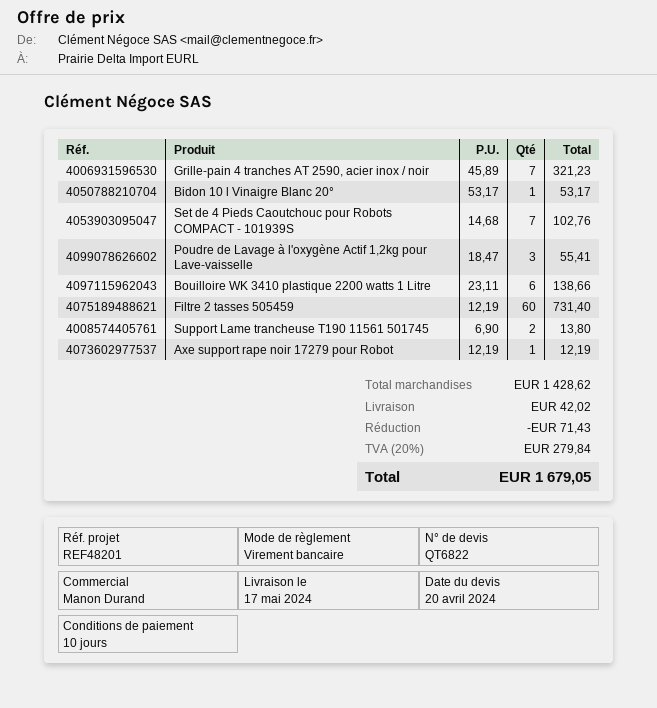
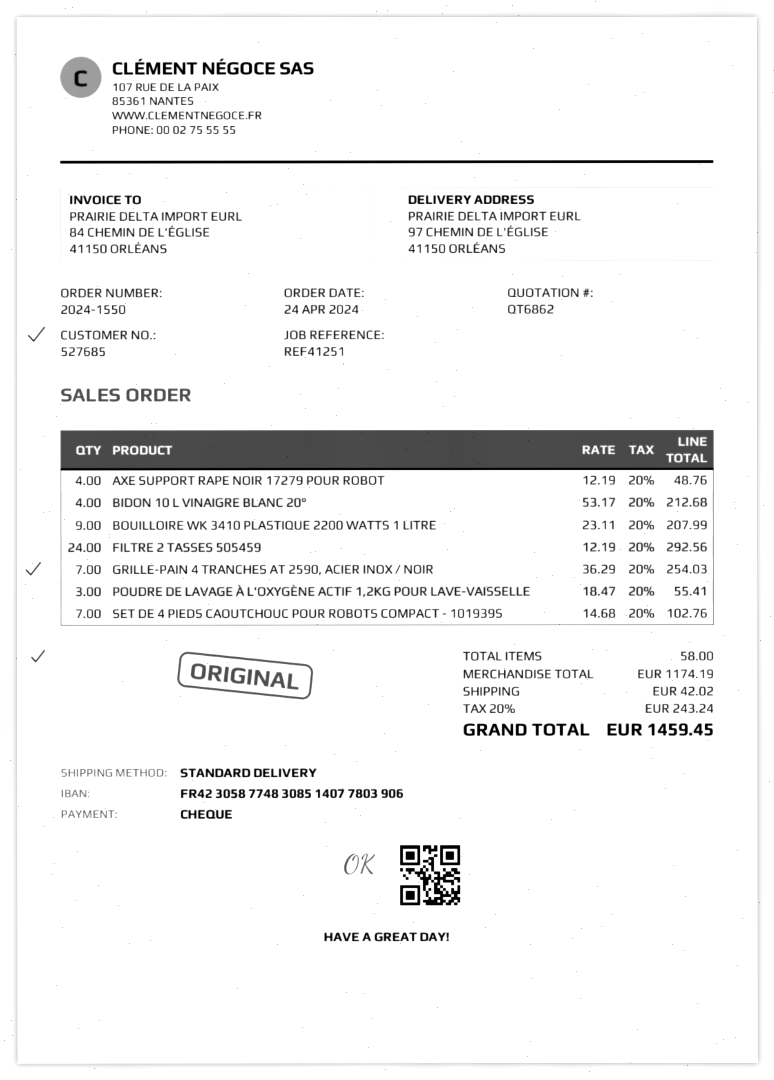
quote number: QT6822 -> QT6862
reference: REF48201 -> REF41251
payment method: bank transfer -> cheque
Grille-pain 4 tranches AT 2590, acier inox / noir: 7 x 45.89 = 321.23 -> 7 x 36.29 = 254.03
Bidon 10 l Vinaigre Blanc 20°: 1 x 53.17 = 53.17 -> 4 x 53.17 = 212.68
Bouilloire WK 3410 plastique 2200 watts 1 Litre: 6 x 23.11 = 138.66 -> 9 x 23.11 = 207.99
Filtre 2 tasses 505459: 60 x 12.19 = 731.40 -> 24 x 12.19 = 292.56
Support Lame trancheuse T190 11561 501745: 2 x 6.90 = 13.80 -> none
Axe support rape noir 17279 pour Robot: 1 x 12.19 = 12.19 -> 4 x 12.19 = 48.76
subtotal: 1428.62 -> 1174.19
discount: 71.43 -> none
tax: 20% = 279.84 -> 20% = 243.24
total: 1679.05 -> 1459.45

